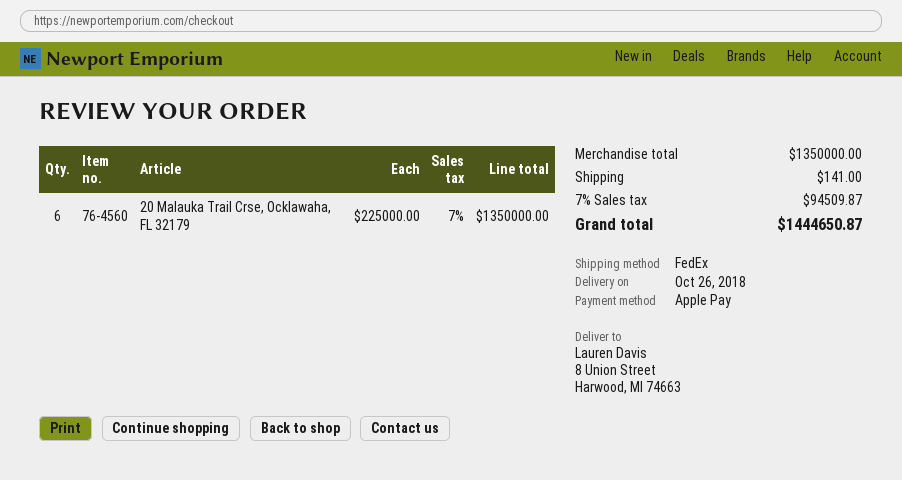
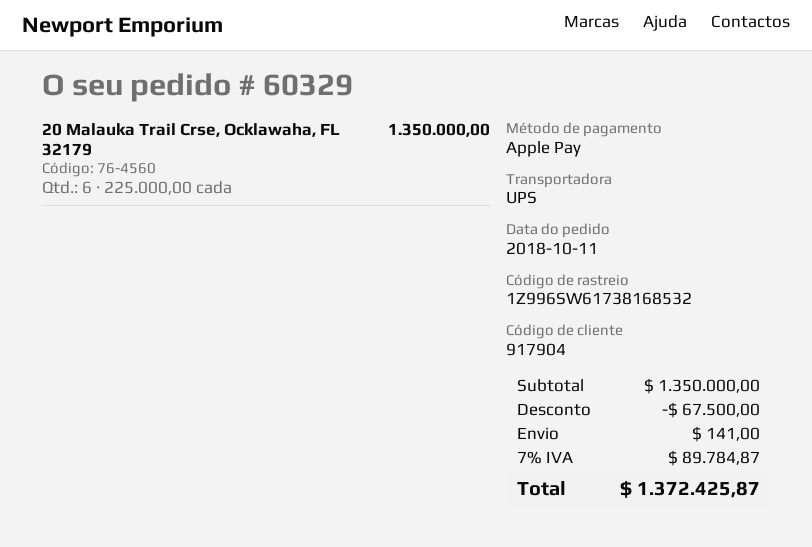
shipping method: FedEx -> UPS
discount: none -> 67500.00
tax: 7% = 94509.87 -> 7% = 89784.87
total: 1444650.87 -> 1372425.87

